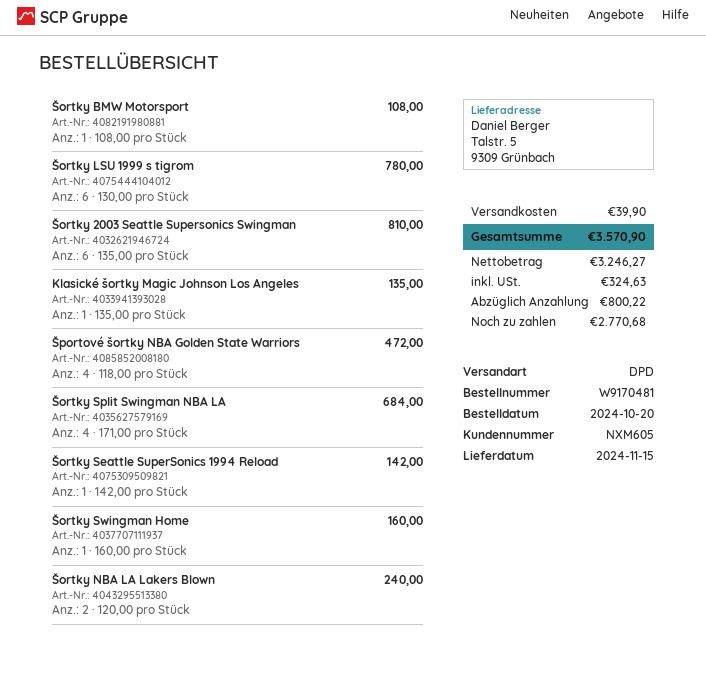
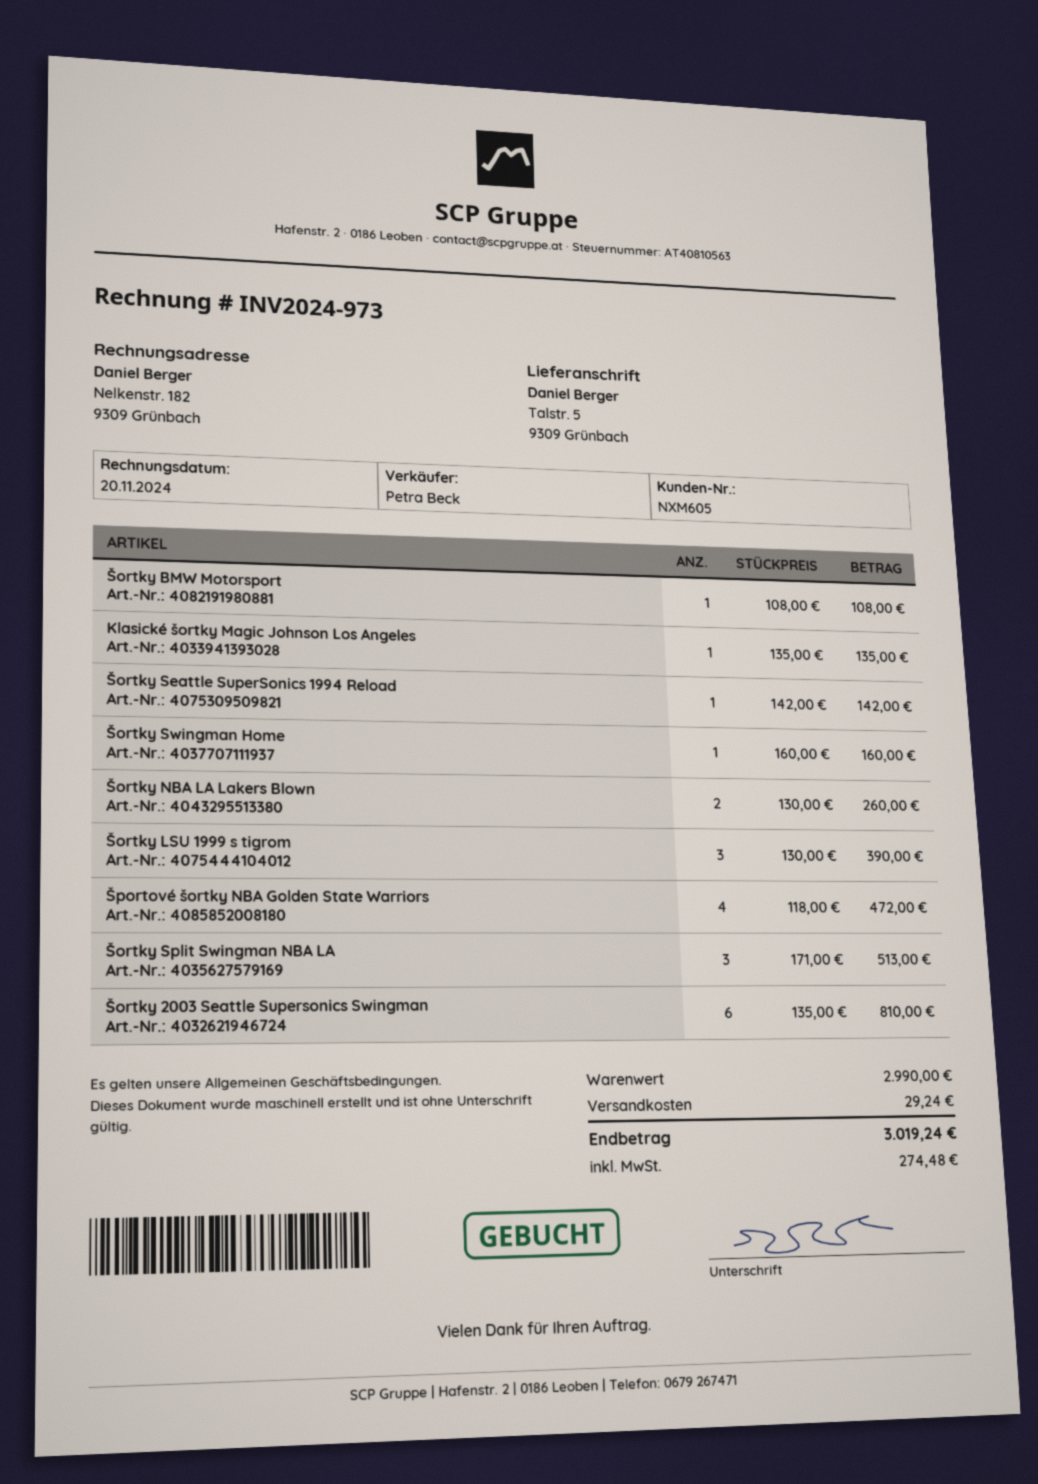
Šortky LSU 1999 s tigrom: 6 x 130.00 = 780.00 -> 3 x 130.00 = 390.00
Šortky Split Swingman NBA LA: 4 x 171.00 = 684.00 -> 3 x 171.00 = 513.00
Šortky NBA LA Lakers Blown: 2 x 120.00 = 240.00 -> 2 x 130.00 = 260.00
shipping: 39.90 -> 29.24
tax: 324.63 -> 274.48
total: 3570.90 -> 3019.24

